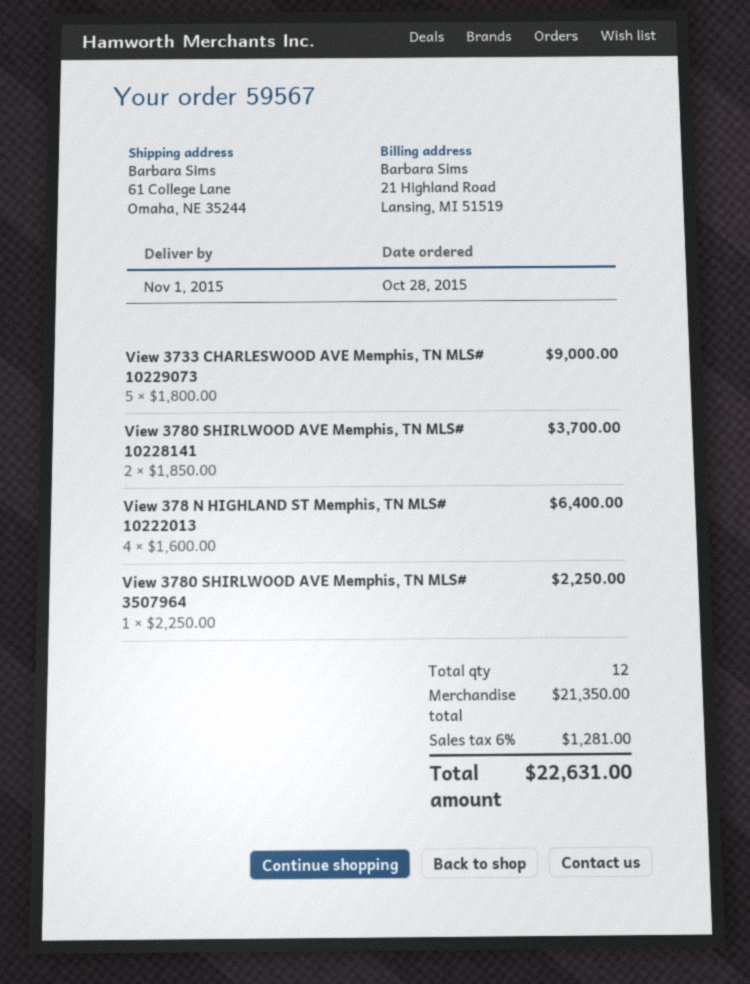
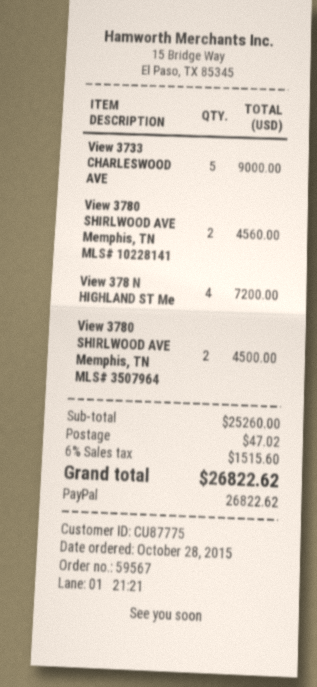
View 3780 SHIRLWOOD AVE Memphis, TN MLS# 10228141: 2 for 3700.00 -> 2 for 4560.00
View 378 N HIGHLAND ST Memphis, TN MLS# 10222013: 4 for 6400.00 -> 4 for 7200.00
View 3780 SHIRLWOOD AVE Memphis, TN MLS# 3507964: 1 for 2250.00 -> 2 for 4500.00
subtotal: 21350.00 -> 25260.00
shipping: none -> 47.02
tax: 6% = 1281.00 -> 6% = 1515.60
total: 22631.00 -> 26822.62

